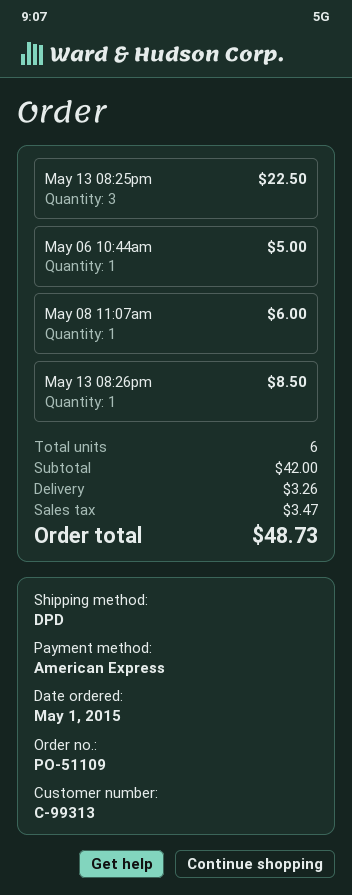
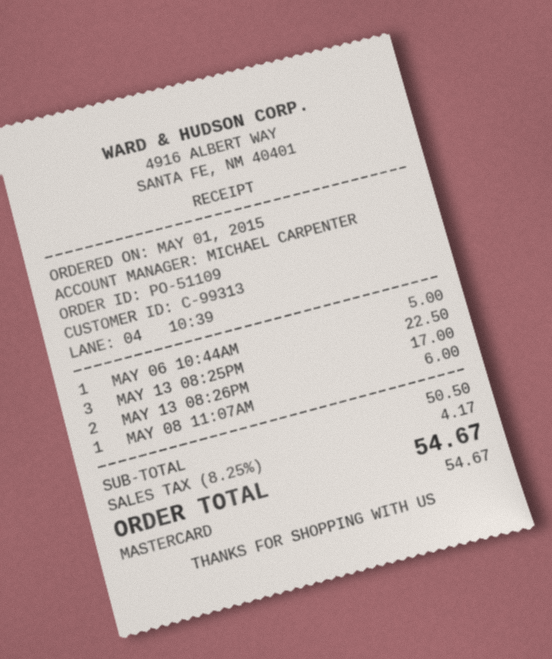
payment method: American Express -> Mastercard
May 13 08:26pm: 1 for 8.50 -> 2 for 17.00
subtotal: 42.00 -> 50.50
shipping: 3.26 -> none
tax: 3.47 -> 4.17
total: 48.73 -> 54.67

